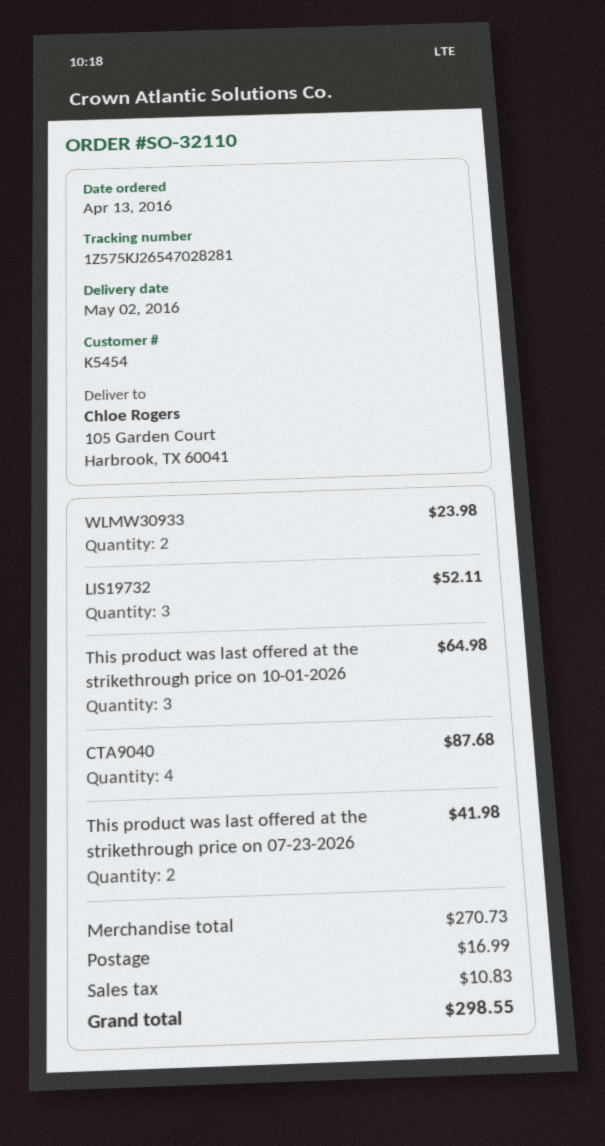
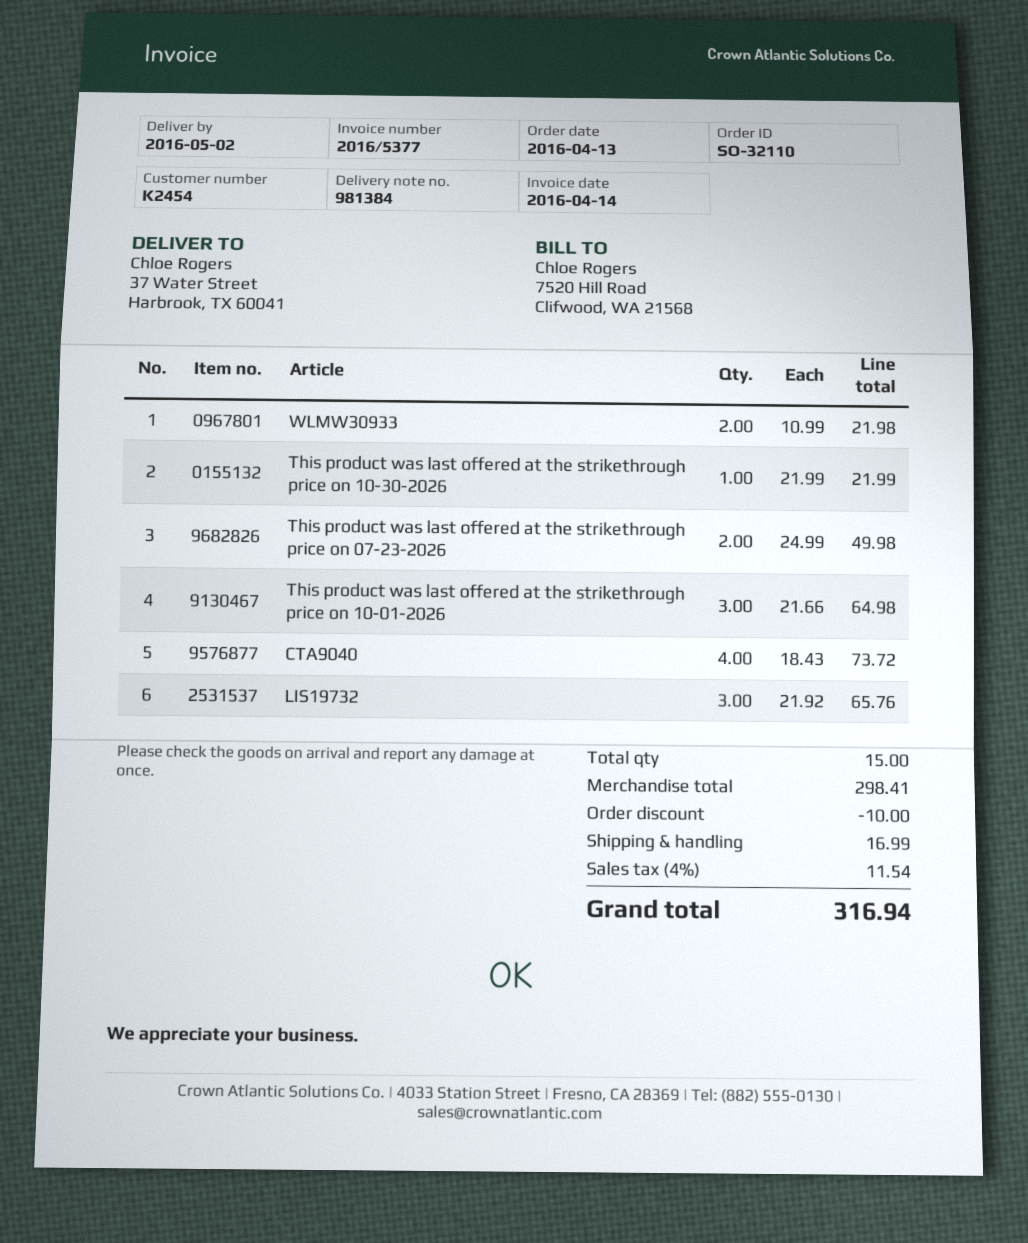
customer number: K5454 -> K2454
ship to: 105 Garden Court, Harbrook, TX 60041 -> 37 Water Street, Harbrook, TX 60041
WLMW30933: 2 for 23.98 -> 2 for 21.98
LIS19732: 3 for 52.11 -> 3 for 65.76
CTA9040: 4 for 87.68 -> 4 for 73.72
This product was last offered at the strikethrough price on 07-23-2026: 2 for 41.98 -> 2 for 49.98
This product was last offered at the strikethrough price on 10-30-2026: none -> 1 for 21.99
subtotal: 270.73 -> 298.41
discount: none -> 10.00
tax: 10.83 -> 11.54
total: 298.55 -> 316.94

